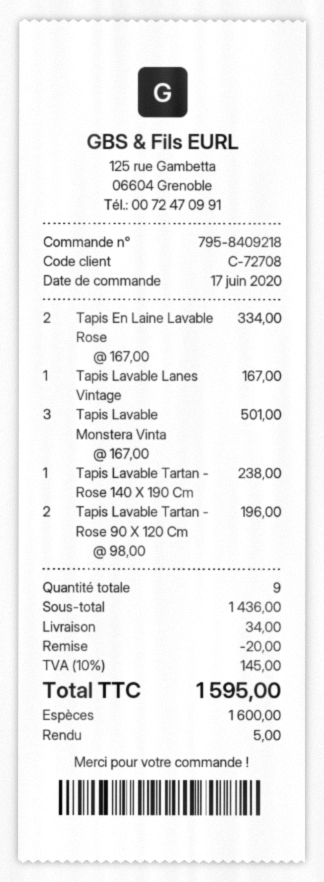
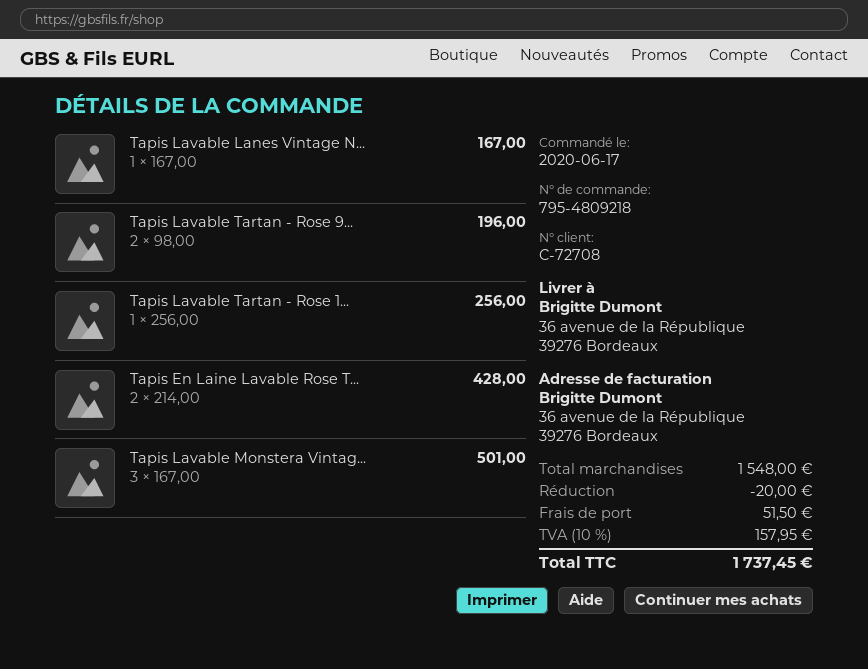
order number: 795-8409218 -> 795-4809218
Tapis En Laine Lavable Rose: 2 x 167.00 = 334.00 -> 2 x 214.00 = 428.00
Tapis Lavable Tartan - Rose 140 X 190 Cm: 1 x 238.00 = 238.00 -> 1 x 256.00 = 256.00
subtotal: 1436.00 -> 1548.00
shipping: 34.00 -> 51.50
tax: 10% = 145.00 -> 10% = 157.95
total: 1595.00 -> 1737.45

